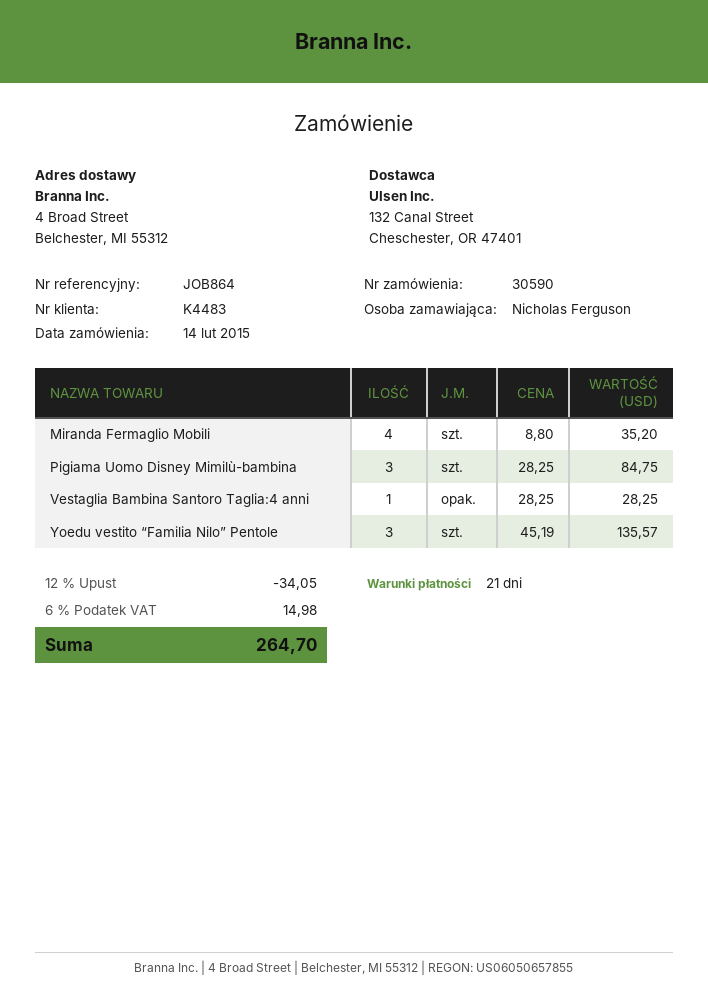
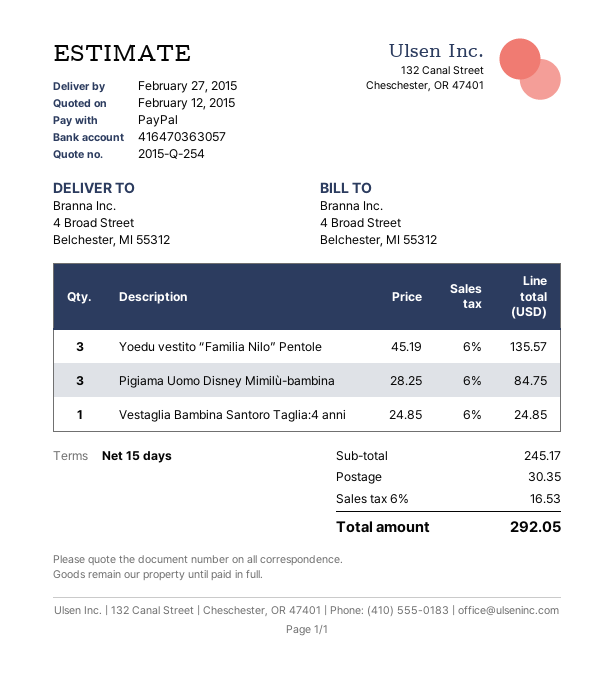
payment terms: 21 days -> 15 days
Miranda Fermaglio Mobili: 4 x 8.80 = 35.20 -> none
Vestaglia Bambina Santoro Taglia:4 anni: 1 x 28.25 = 28.25 -> 1 x 24.85 = 24.85
discount: 12% = 34.05 -> none
shipping: none -> 30.35
tax: 6% = 14.98 -> 6% = 16.53
total: 264.70 -> 292.05

